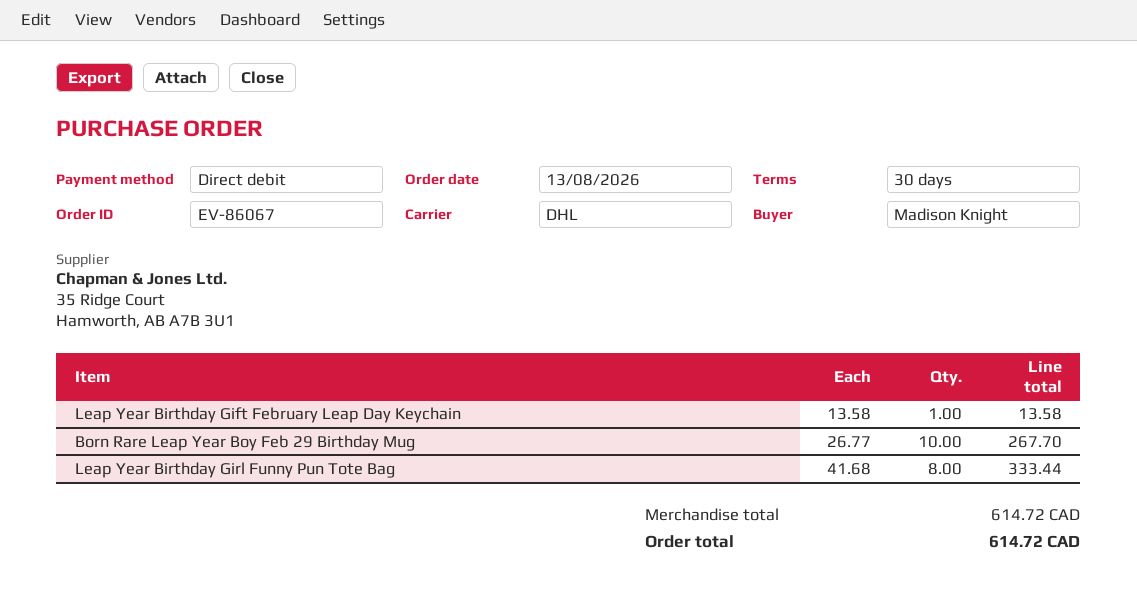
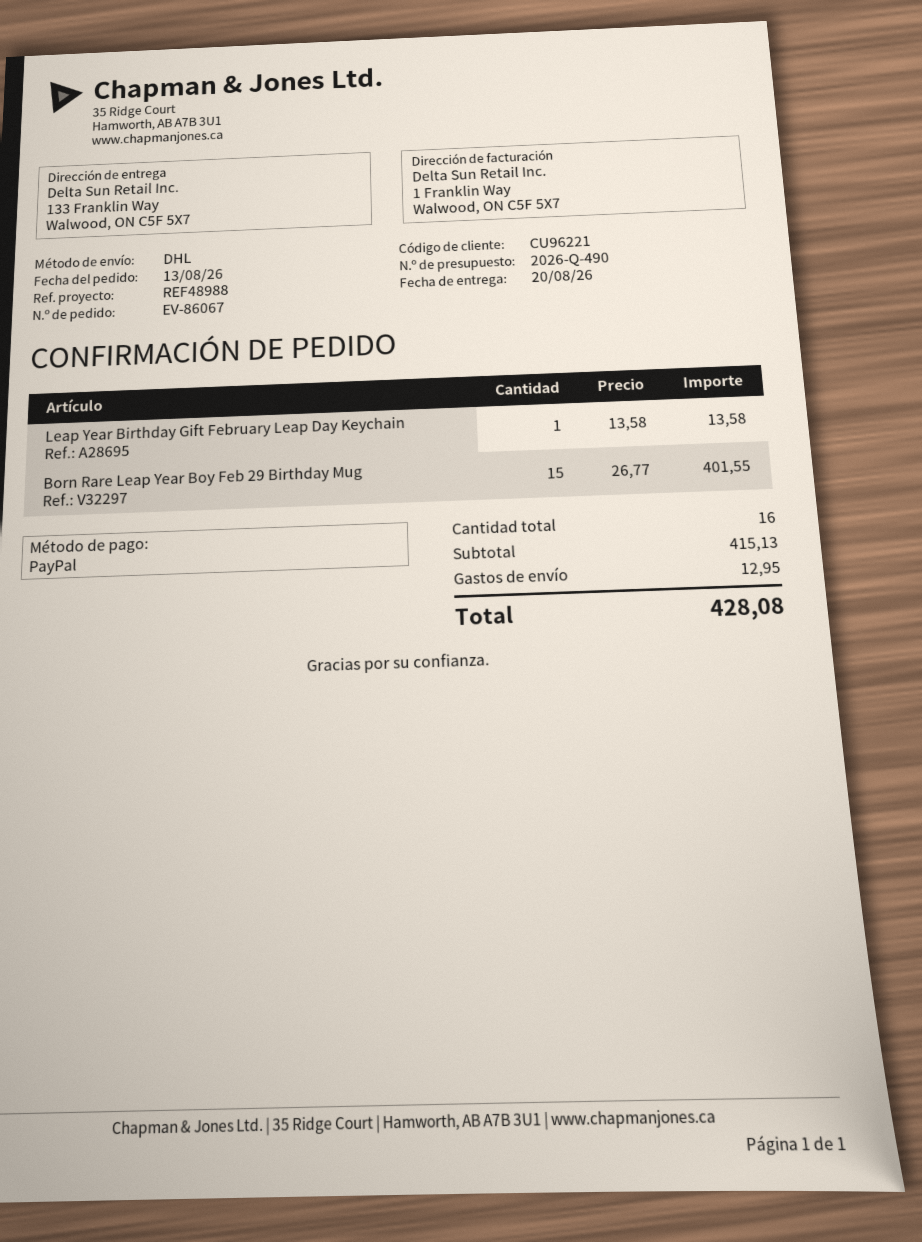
payment method: direct debit -> PayPal
Born Rare Leap Year Boy Feb 29 Birthday Mug: 10 x 26.77 = 267.70 -> 15 x 26.77 = 401.55
Leap Year Birthday Girl Funny Pun Tote Bag: 8 x 41.68 = 333.44 -> none
subtotal: 614.72 -> 415.13
shipping: none -> 12.95
total: 614.72 -> 428.08

